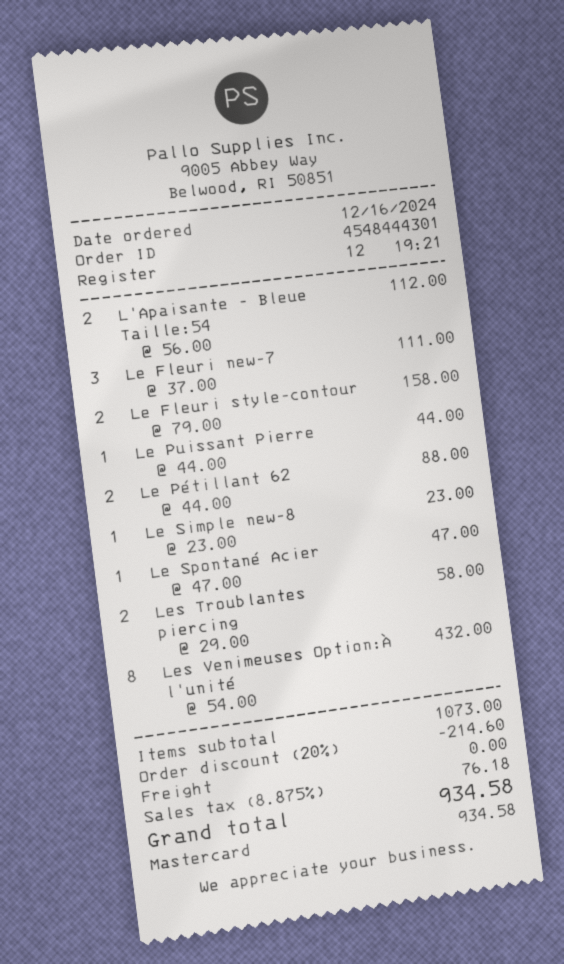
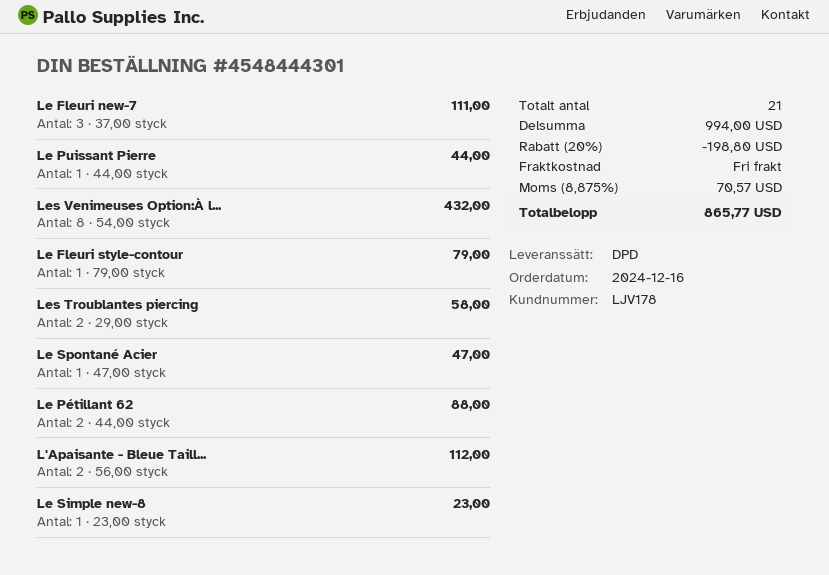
Le Fleuri style-contour: 2 x 79.00 = 158.00 -> 1 x 79.00 = 79.00
subtotal: 1073.00 -> 994.00
discount: 20% = 214.60 -> 20% = 198.80
tax: 8.875% = 76.18 -> 8.875% = 70.57
total: 934.58 -> 865.77

